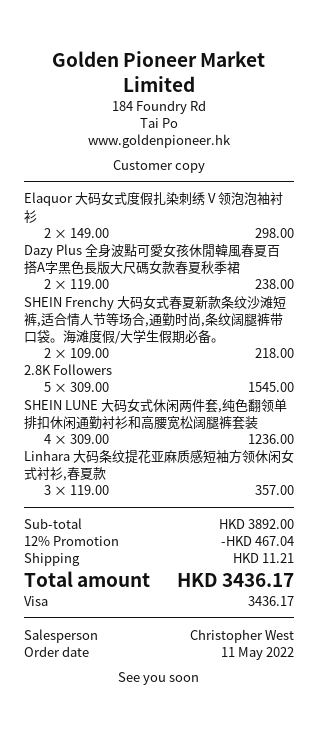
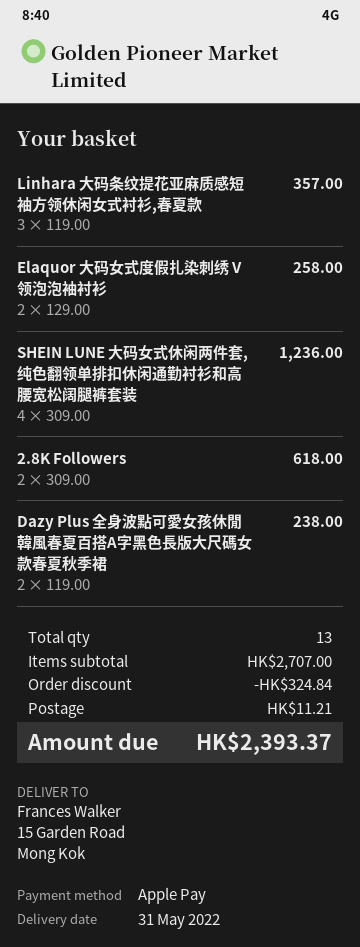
payment method: Visa -> Apple Pay
Elaquor 大码女式度假扎染刺绣 V 领泡泡袖衬衫: 2 x 149.00 = 298.00 -> 2 x 129.00 = 258.00
SHEIN Frenchy 大码女式春夏新款条纹沙滩短裤,适合情人节等场合,通勤时尚,条纹阔腿裤带口袋。海滩度假/大学生假期必备。: 2 x 109.00 = 218.00 -> none
2.8K Followers: 5 x 309.00 = 1545.00 -> 2 x 309.00 = 618.00
subtotal: 3892.00 -> 2707.00
discount: 467.04 -> 324.84
total: 3436.17 -> 2393.37

